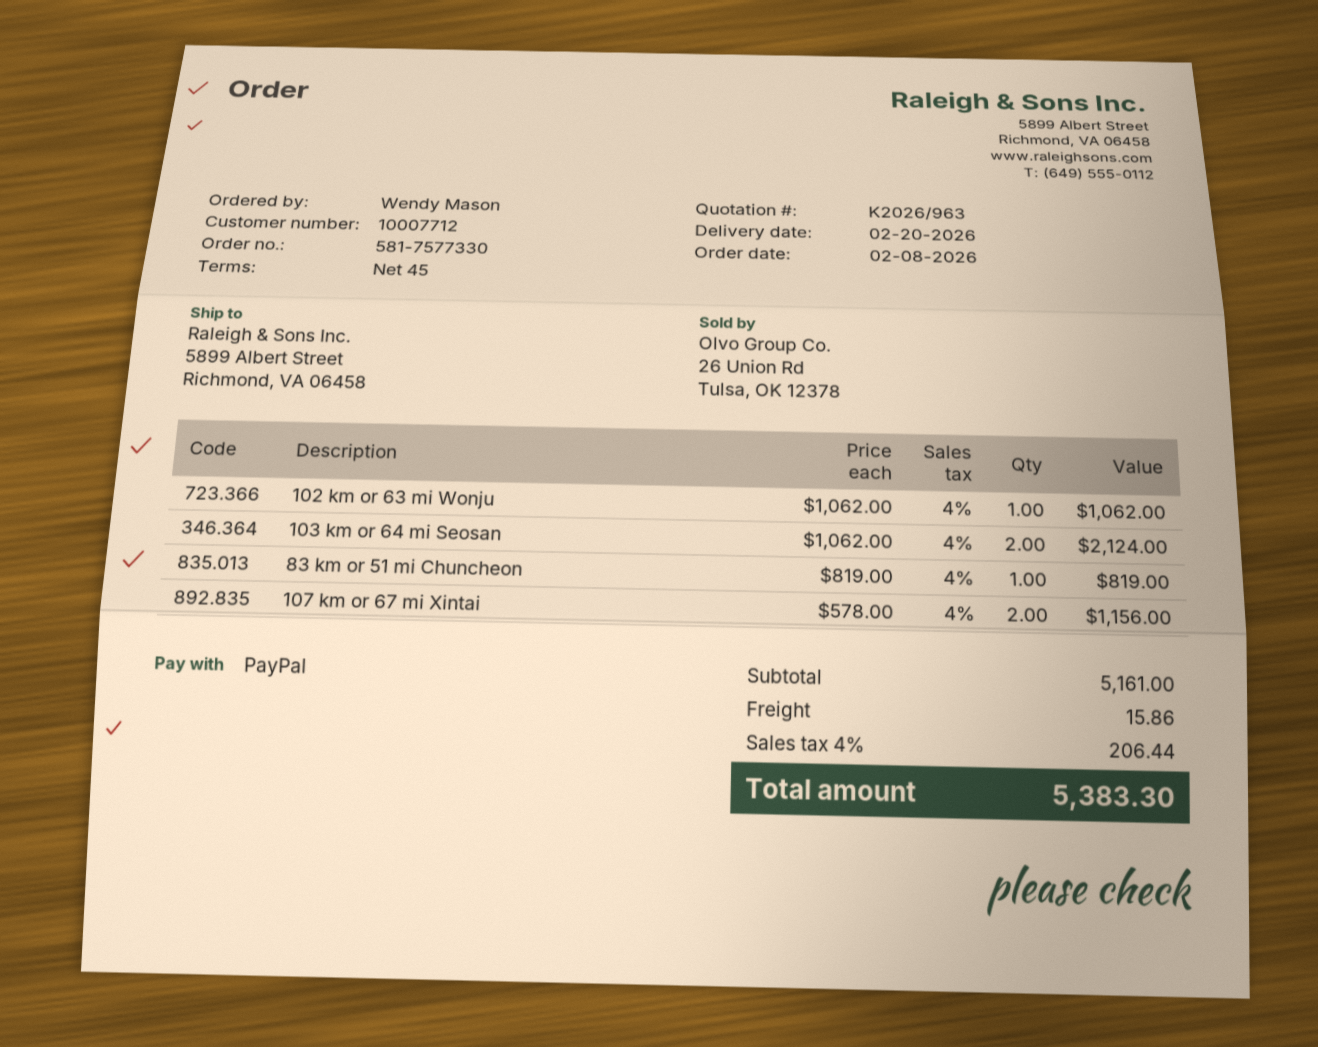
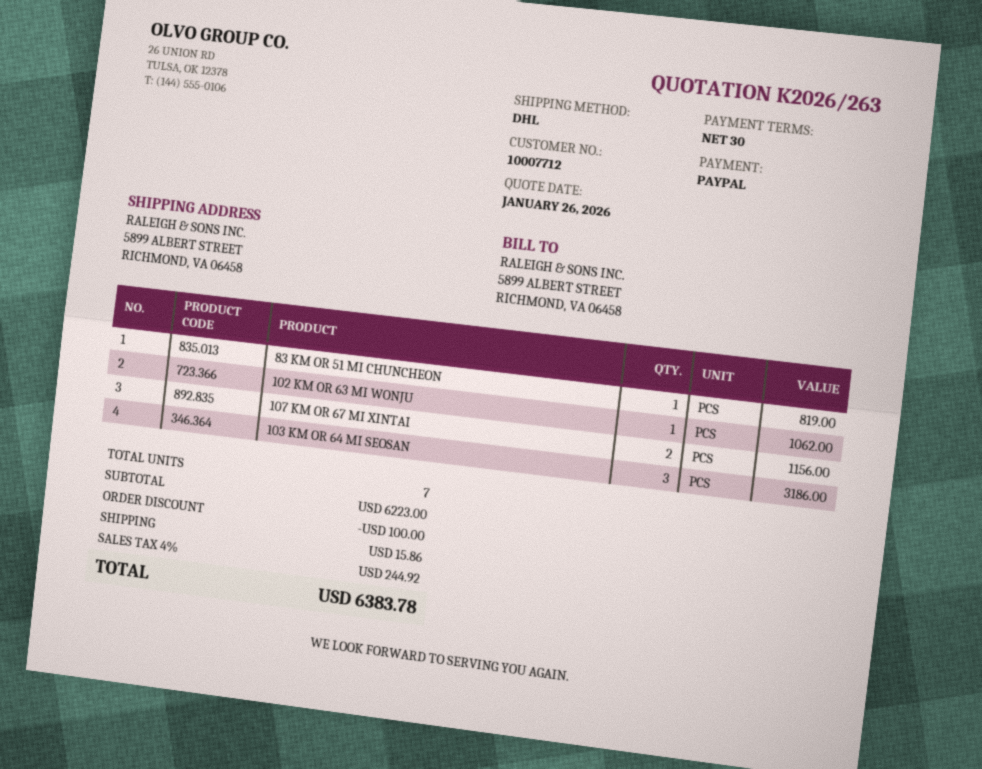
quote number: K2026/963 -> K2026/263
payment terms: 45 days -> 30 days
103 km or 64 mi Seosan: 2 for 2124.00 -> 3 for 3186.00
subtotal: 5161.00 -> 6223.00
discount: none -> 100.00
tax: 4% = 206.44 -> 4% = 244.92
total: 5383.30 -> 6383.78

